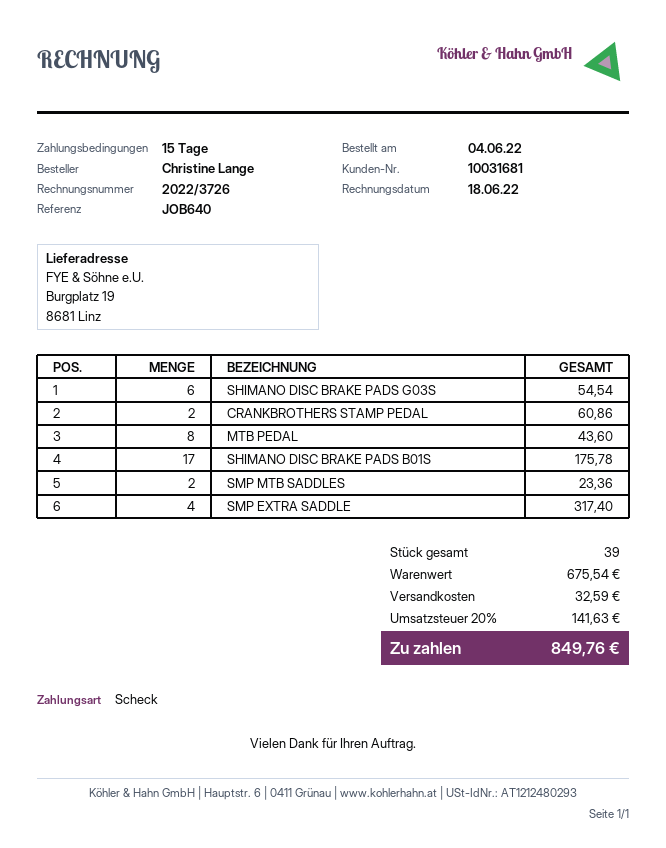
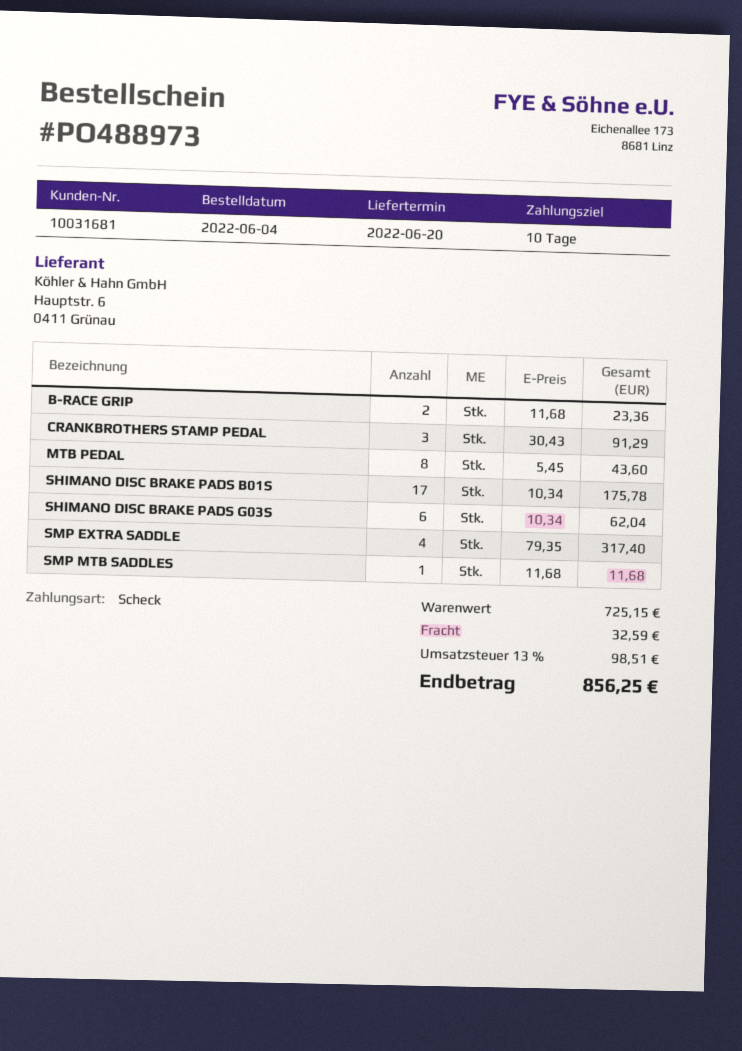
payment terms: 15 days -> 10 days
SHIMANO DISC BRAKE PADS G03S: 6 for 54.54 -> 6 for 62.04
CRANKBROTHERS STAMP PEDAL: 2 for 60.86 -> 3 for 91.29
SMP MTB SADDLES: 2 for 23.36 -> 1 for 11.68
B-RACE GRIP: none -> 2 for 23.36
subtotal: 675.54 -> 725.15
tax: 20% = 141.63 -> 13% = 98.51
total: 849.76 -> 856.25

